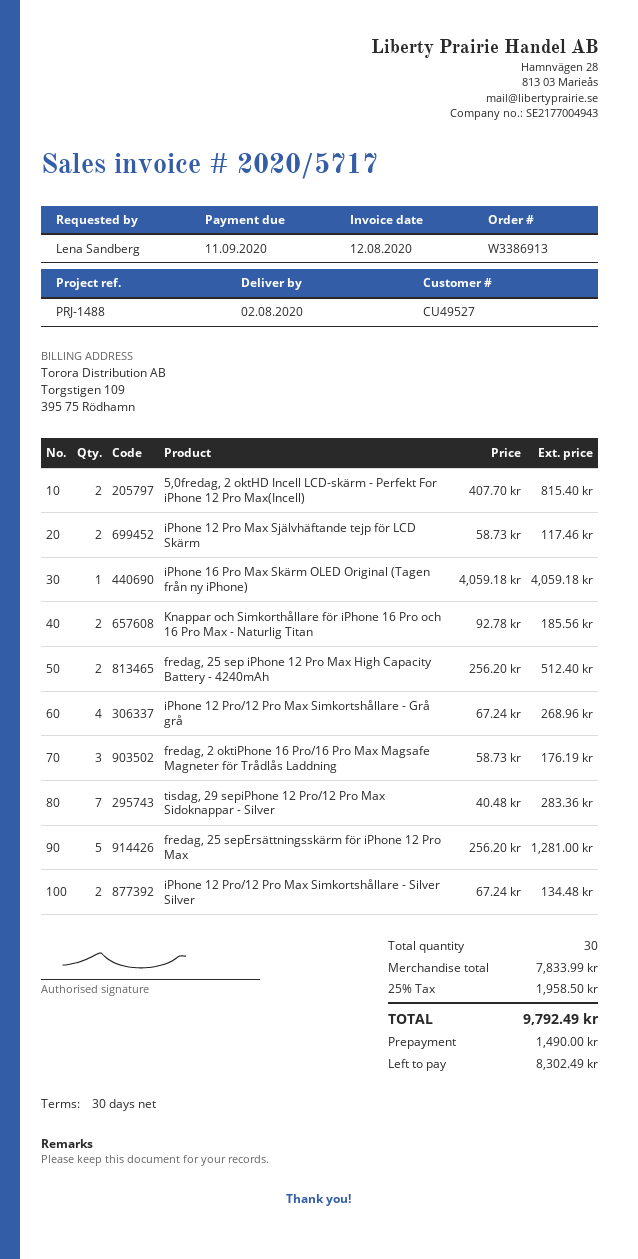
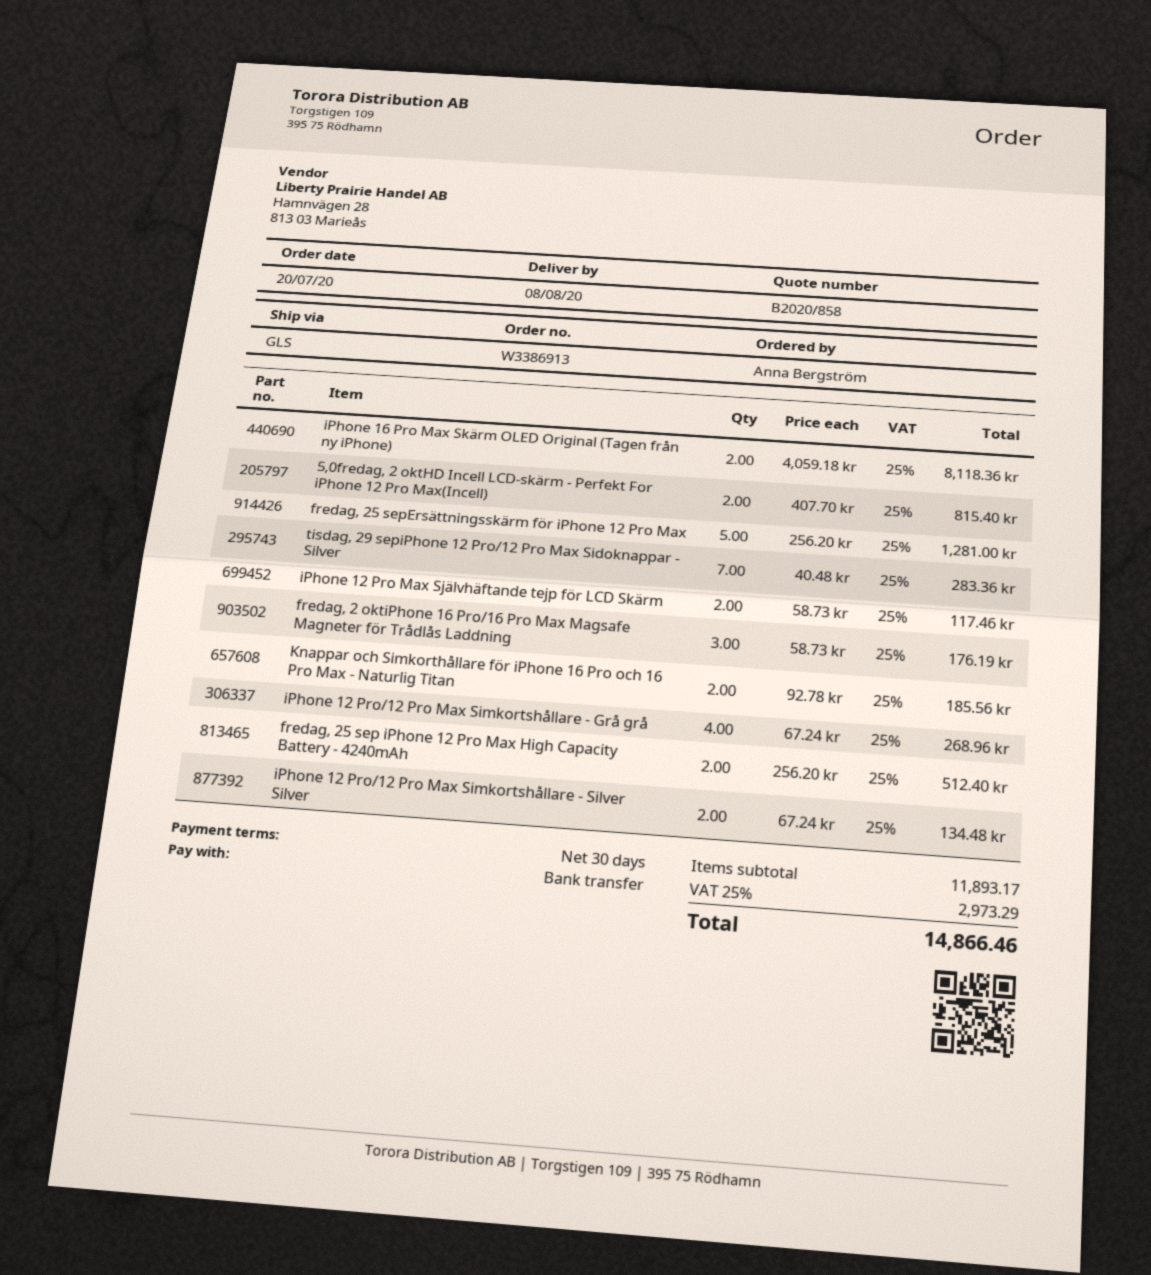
delivery date: 2020-08-02 -> 2020-08-08
ordered by: Lena Sandberg -> Anna Bergström
iPhone 16 Pro Max Skärm OLED Original (Tagen från ny iPhone): 1 x 4059.18 = 4059.18 -> 2 x 4059.18 = 8118.36
subtotal: 7833.99 -> 11893.17
tax: 25% = 1958.50 -> 25% = 2973.29
total: 9792.49 -> 14866.46

